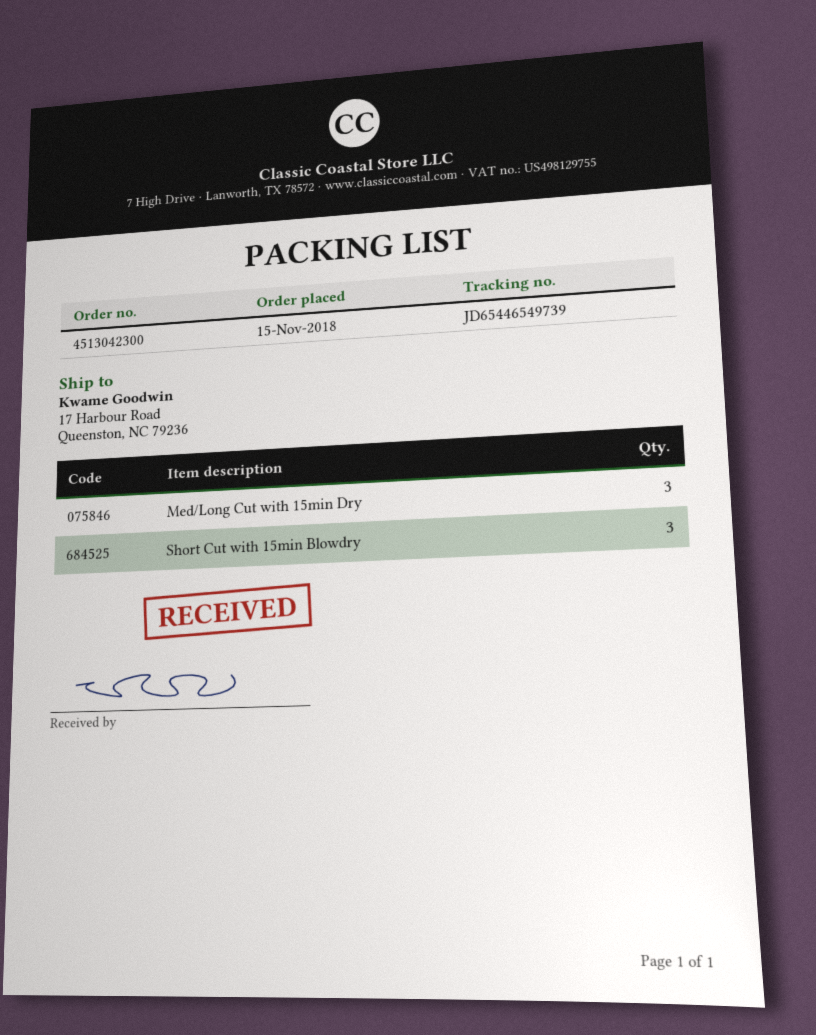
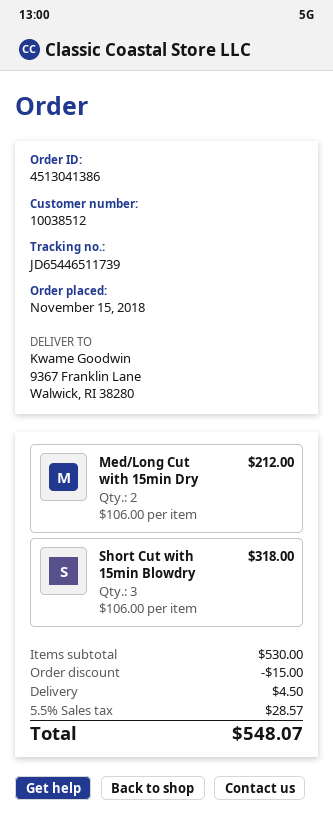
order number: 4513042300 -> 4513041386
tracking number: JD65446549739 -> JD65446511739
ship to: 17 Harbour Road, Queenston, NC 79236 -> 9367 Franklin Lane, Walwick, RI 38280
Med/Long Cut with 15min Dry: 3 -> 2

